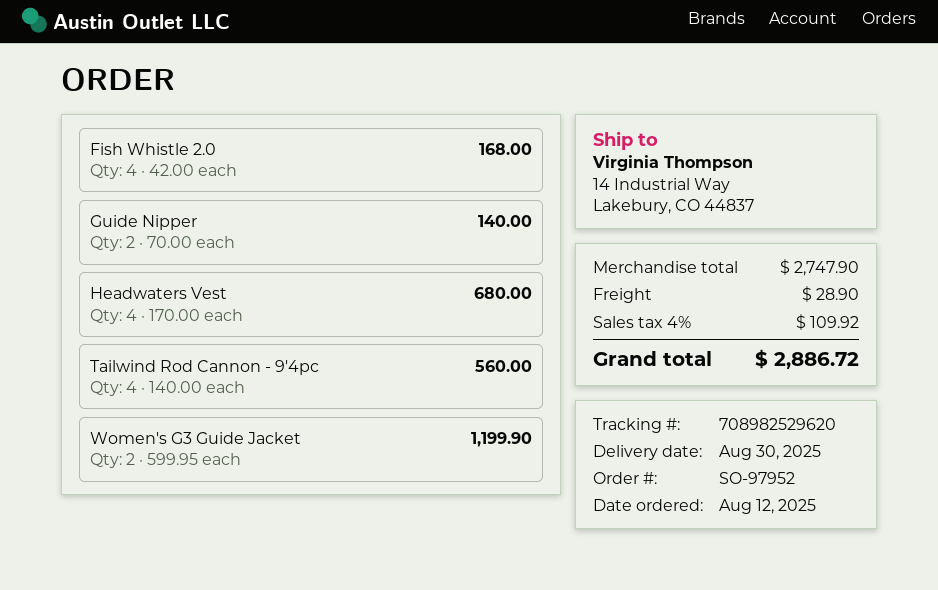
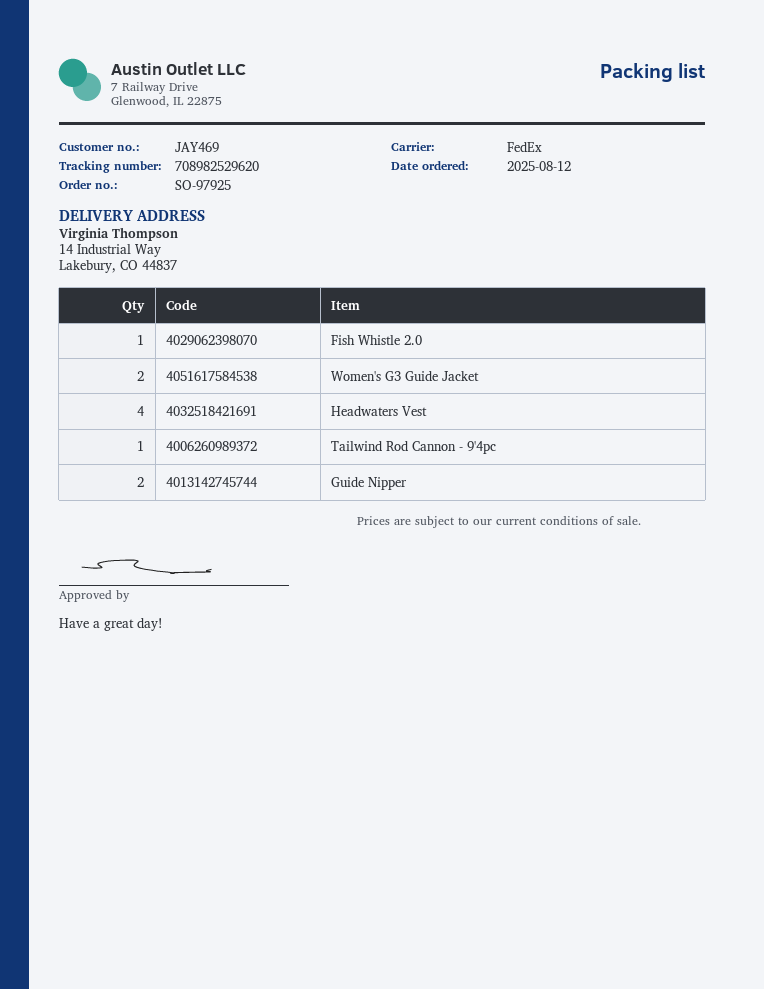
order number: SO-97952 -> SO-97925
Fish Whistle 2.0: 4 -> 1
Tailwind Rod Cannon - 9'4pc: 4 -> 1

